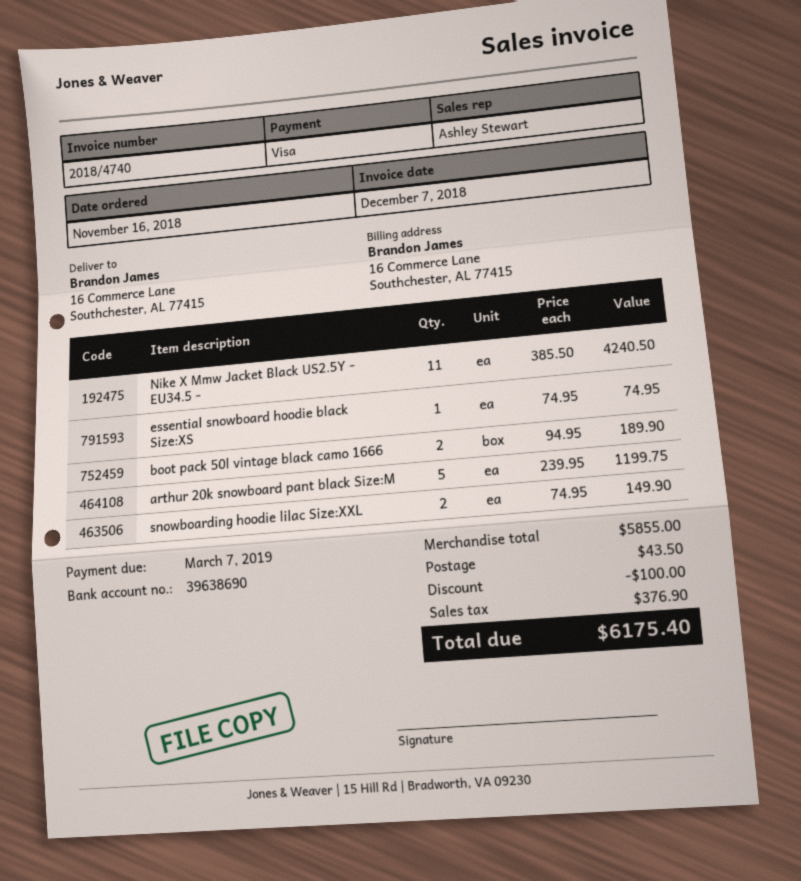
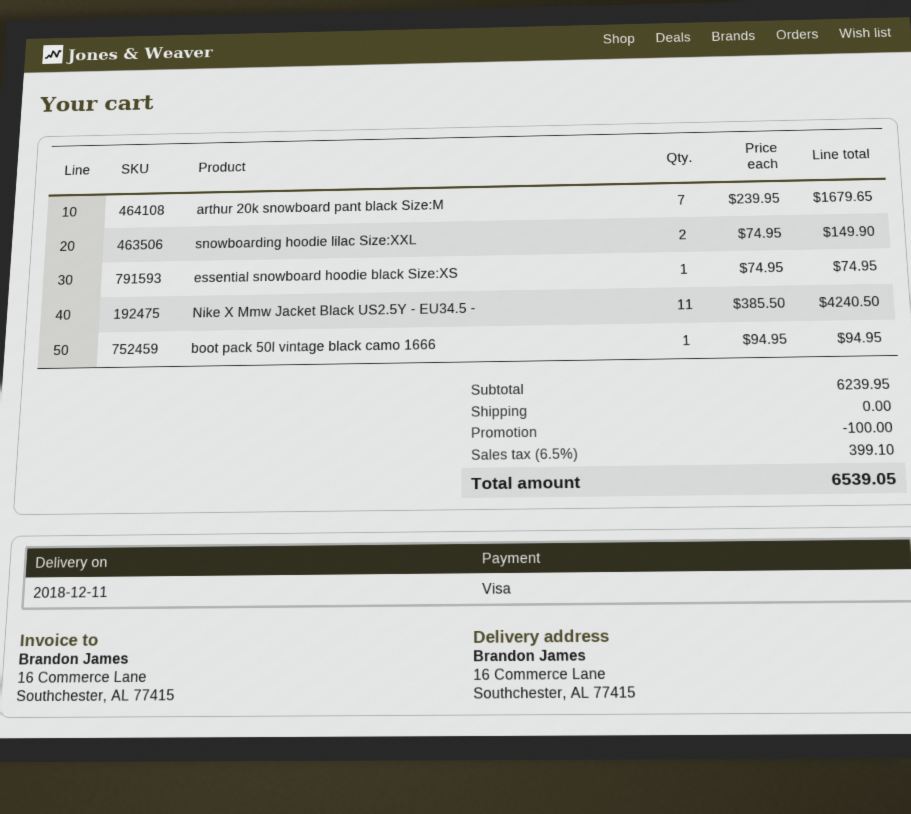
boot pack 50l vintage black camo 1666: 2 x 94.95 = 189.90 -> 1 x 94.95 = 94.95
arthur 20k snowboard pant black Size:M: 5 x 239.95 = 1199.75 -> 7 x 239.95 = 1679.65
subtotal: 5855.00 -> 6239.95
shipping: 43.50 -> 0.00
tax: 376.90 -> 399.10
total: 6175.40 -> 6539.05

